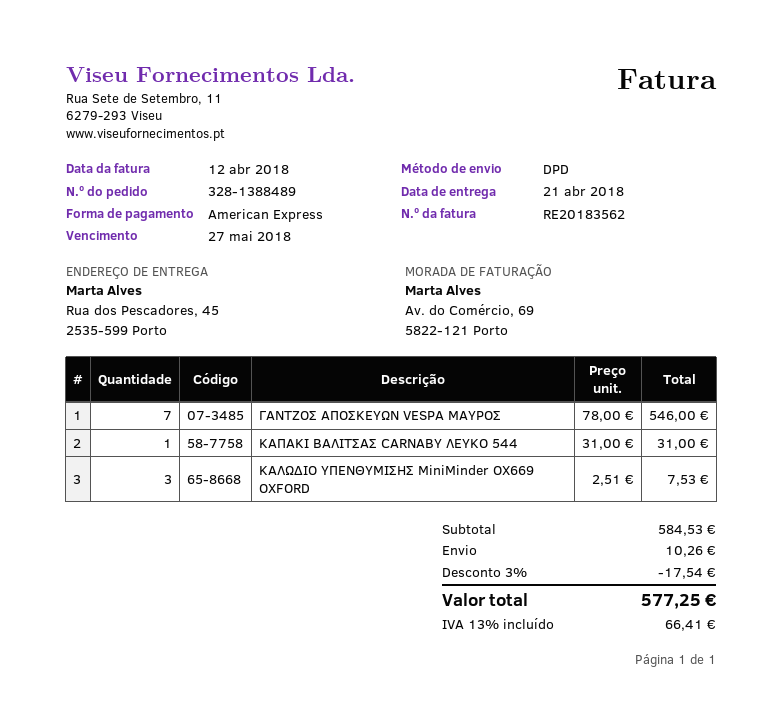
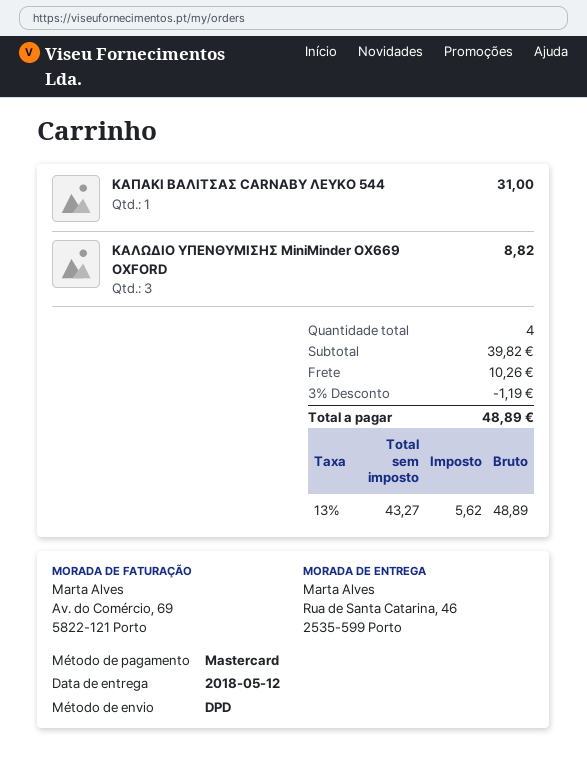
delivery date: 2018-04-21 -> 2018-05-12
payment method: American Express -> Mastercard
ship to: Rua dos Pescadores, 45, 2535-599 Porto -> Rua de Santa Catarina, 46, 2535-599 Porto
ΓΑΝΤΖΟΣ ΑΠΟΣΚΕΥΩΝ VESPA ΜΑΥΡΟΣ: 7 for 546.00 -> none
ΚΑΛΩΔΙΟ ΥΠΕΝΘΥΜΙΣΗΣ MiniMinder OX669 OXFORD: 3 for 7.53 -> 3 for 8.82
subtotal: 584.53 -> 39.82
discount: 3% = 17.54 -> 3% = 1.19
tax: 13% = 66.41 -> 13% = 5.62
total: 577.25 -> 48.89

